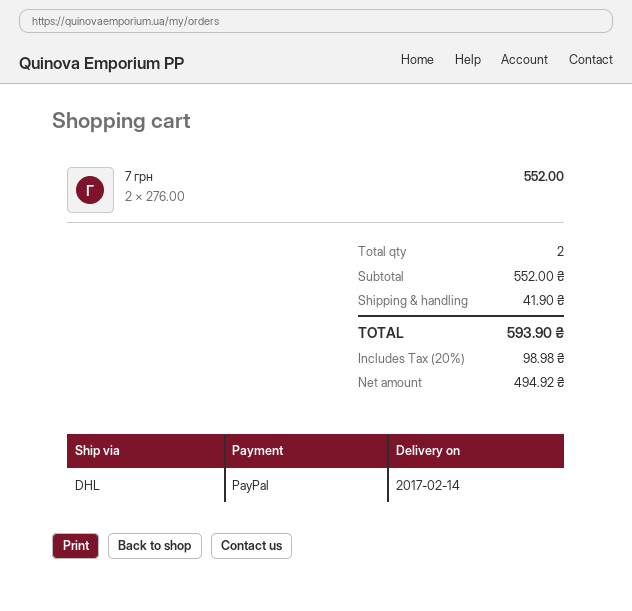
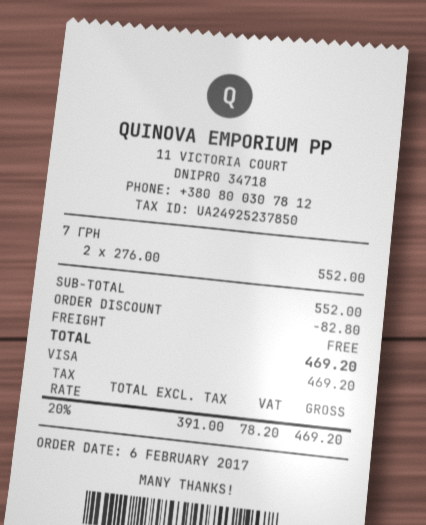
payment method: PayPal -> Visa
discount: none -> 82.80
shipping: 41.90 -> 0.00
net: 494.92 -> 391.00
tax: 20% = 98.98 -> 20% = 78.20
total: 593.90 -> 469.20

